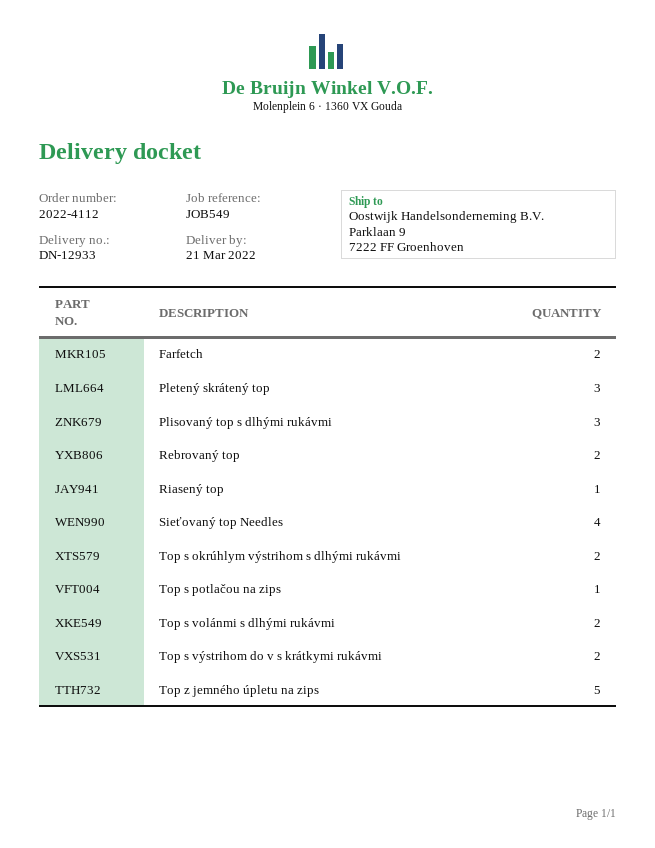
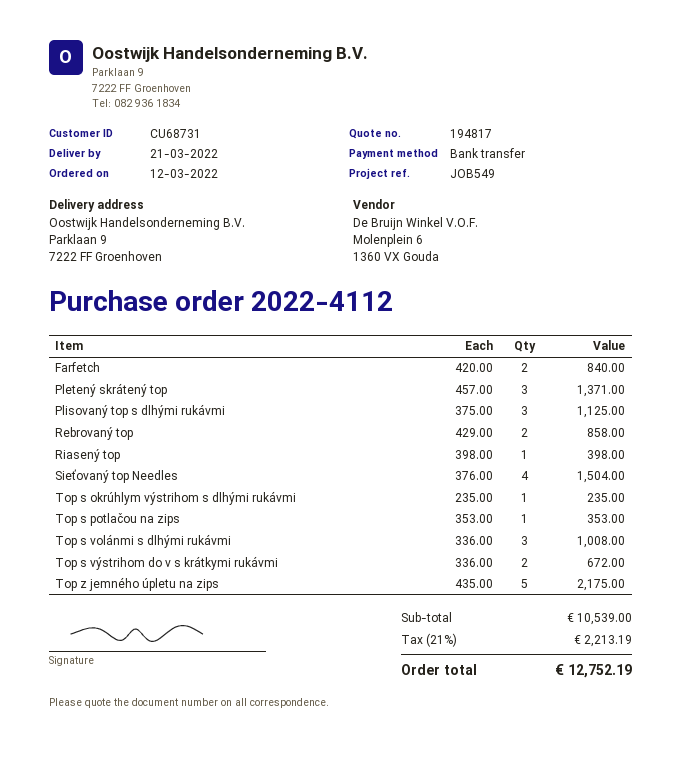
Top s okrúhlym výstrihom s dlhými rukávmi: 2 -> 1
Top s volánmi s dlhými rukávmi: 2 -> 3

